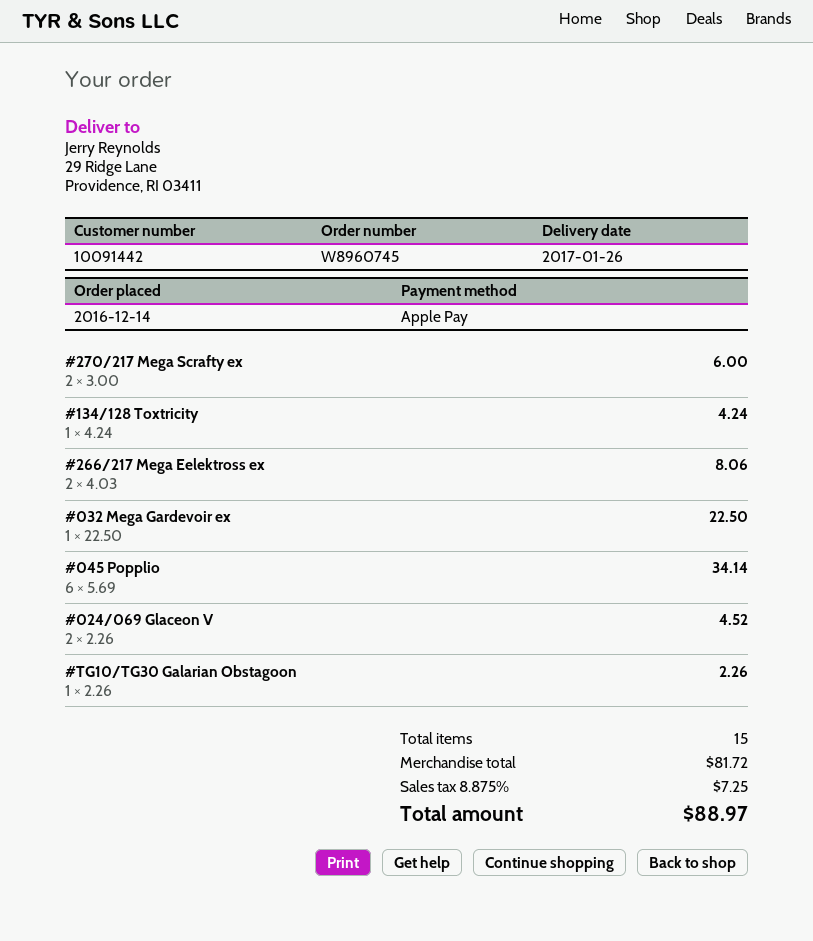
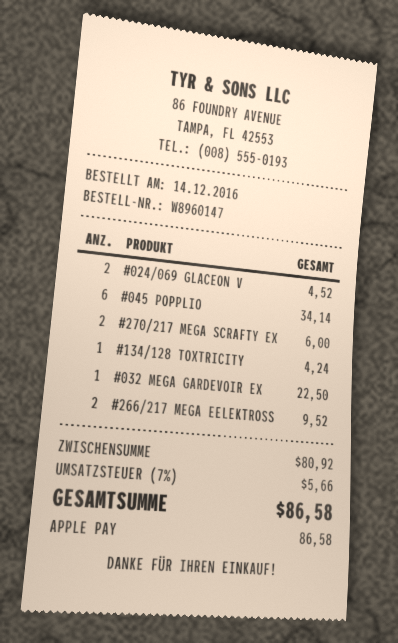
order number: W8960745 -> W8960147
#266/217 Mega Eelektross ex: 2 for 8.06 -> 2 for 9.52
#TG10/TG30 Galarian Obstagoon: 1 for 2.26 -> none
subtotal: 81.72 -> 80.92
tax: 8.875% = 7.25 -> 7% = 5.66
total: 88.97 -> 86.58

